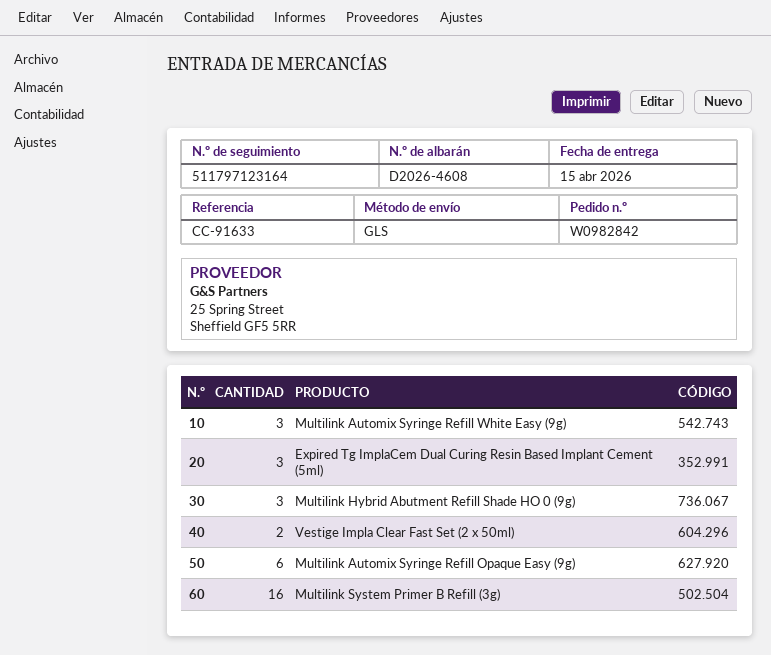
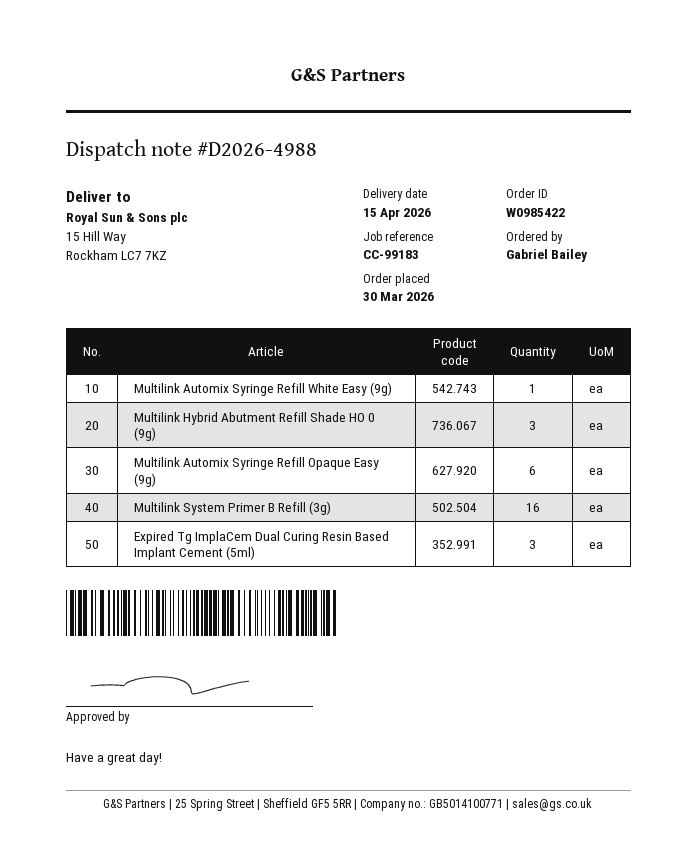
order number: W0982842 -> W0985422
delivery note number: D2026-4608 -> D2026-4988
reference: CC-91633 -> CC-99183
Multilink Automix Syringe Refill White Easy (9g): 3 -> 1
Vestige Impla Clear Fast Set (2 x 50ml): 2 -> none

